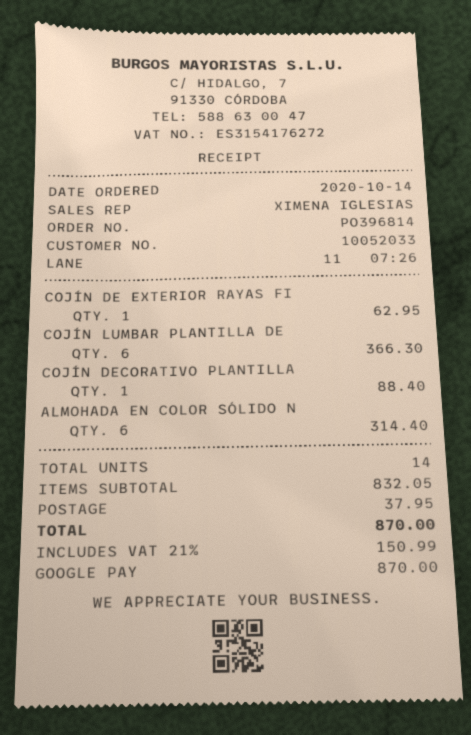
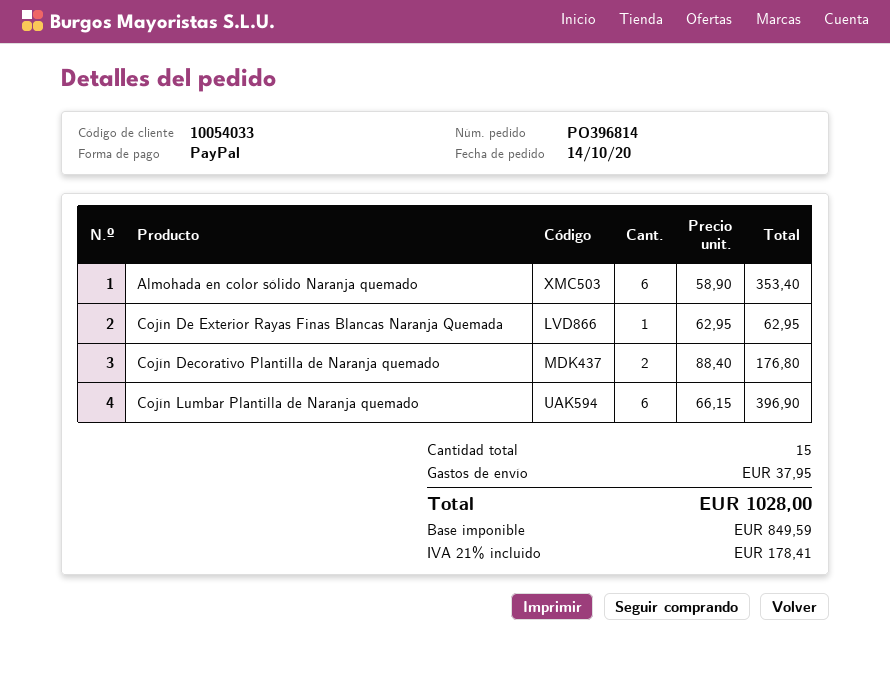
customer number: 10052033 -> 10054033
payment method: Google Pay -> PayPal
COJÍN LUMBAR PLANTILLA DE: 6 for 366.30 -> 6 for 396.90
COJÍN DECORATIVO PLANTILLA: 1 for 88.40 -> 2 for 176.80
ALMOHADA EN COLOR SÓLIDO N: 6 for 314.40 -> 6 for 353.40
total quantity: 14 -> 15
tax: 21% = 150.99 -> 21% = 178.41
total: 870.00 -> 1028.00

